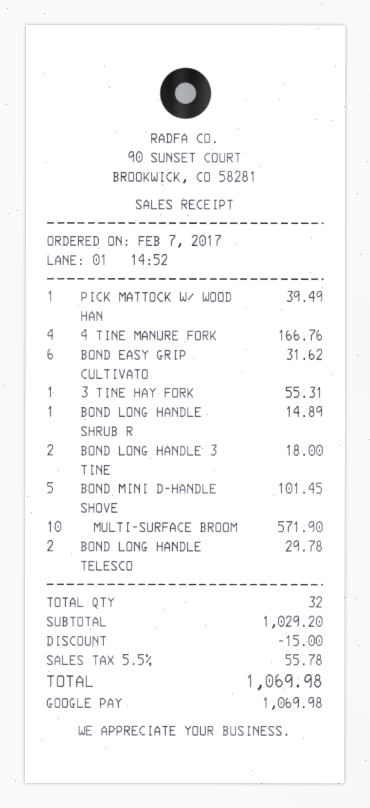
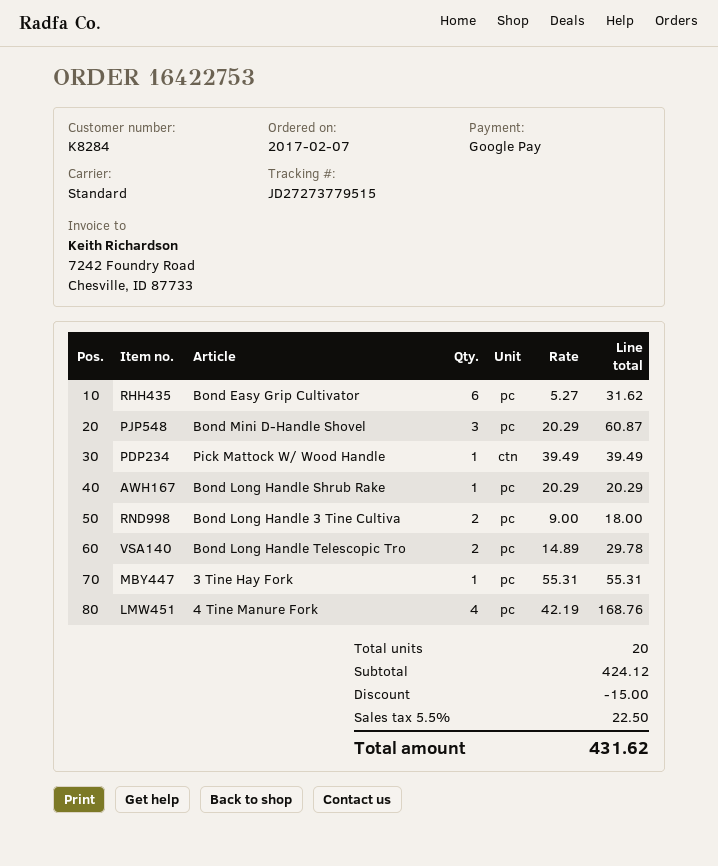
4 TINE MANURE FORK: 4 for 166.76 -> 4 for 168.76
BOND LONG HANDLE SHRUB R: 1 for 14.89 -> 1 for 20.29
BOND MINI D-HANDLE SHOVE: 5 for 101.45 -> 3 for 60.87
MULTI-SURFACE BROOM: 10 for 571.90 -> none
total quantity: 32 -> 20
subtotal: 1029.20 -> 424.12
tax: 5.5% = 55.78 -> 5.5% = 22.50
total: 1069.98 -> 431.62

